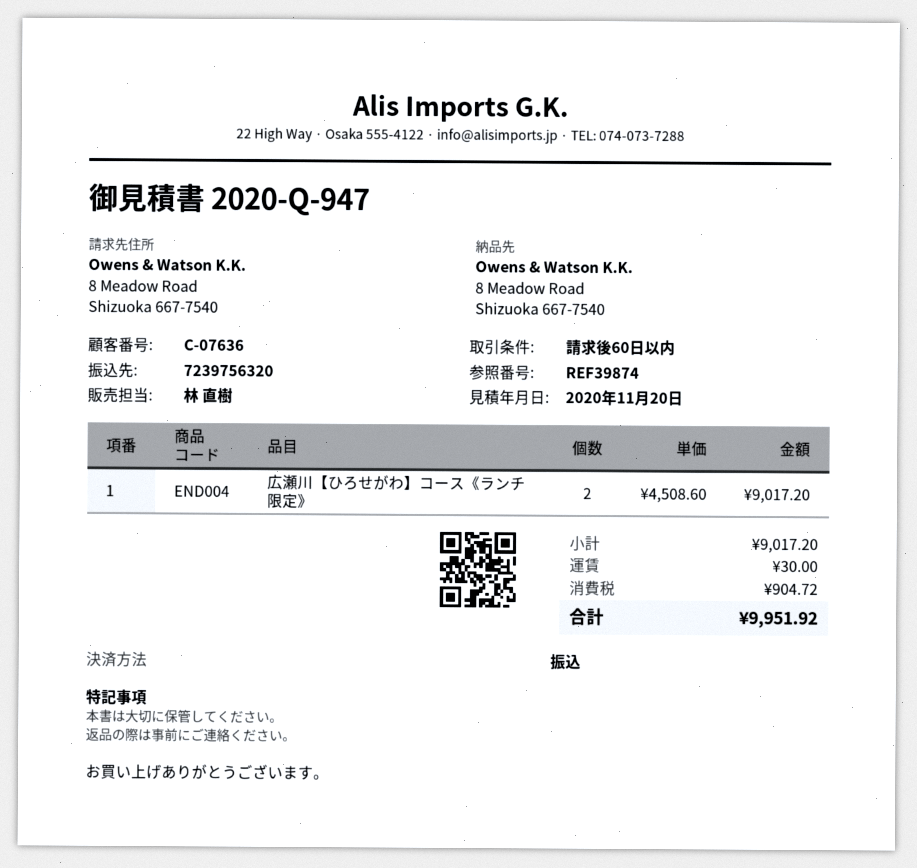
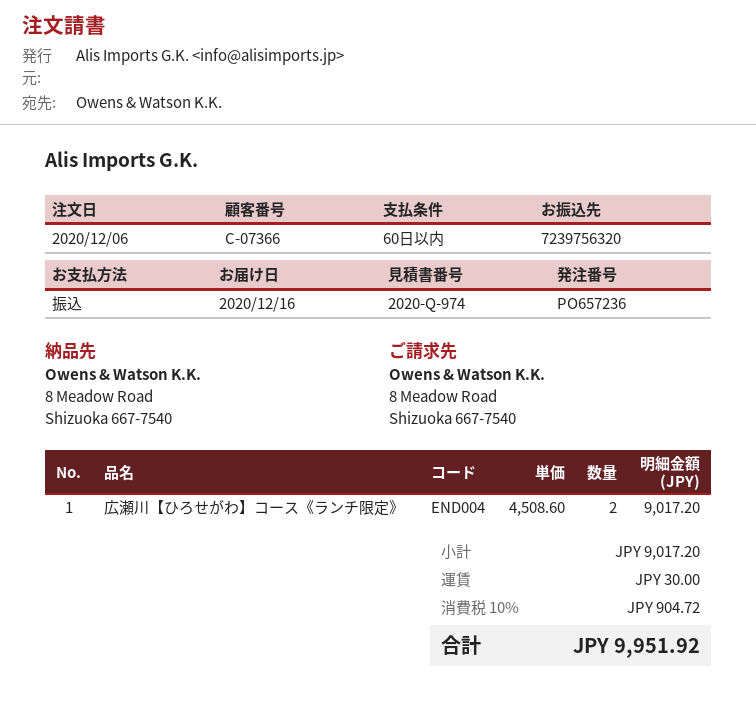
quote number: 2020-Q-947 -> 2020-Q-974
customer number: C-07636 -> C-07366

